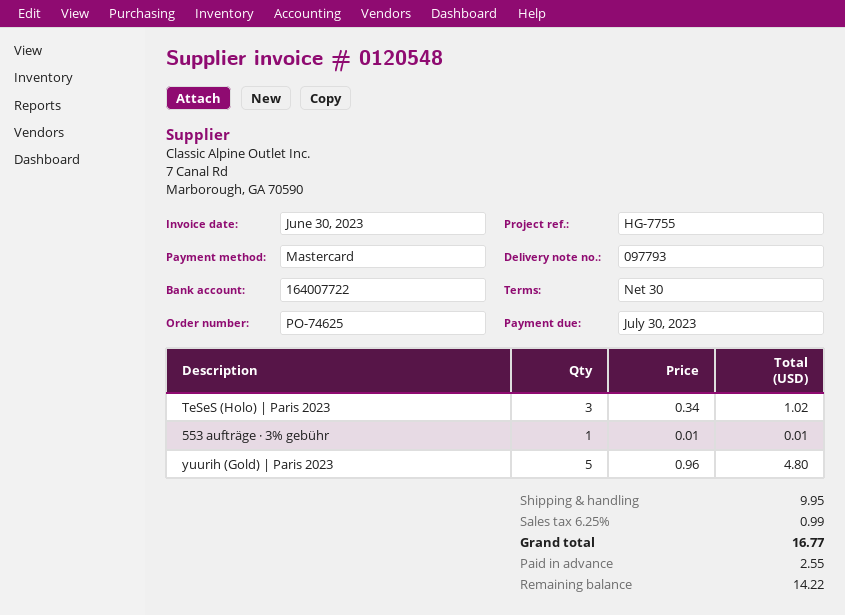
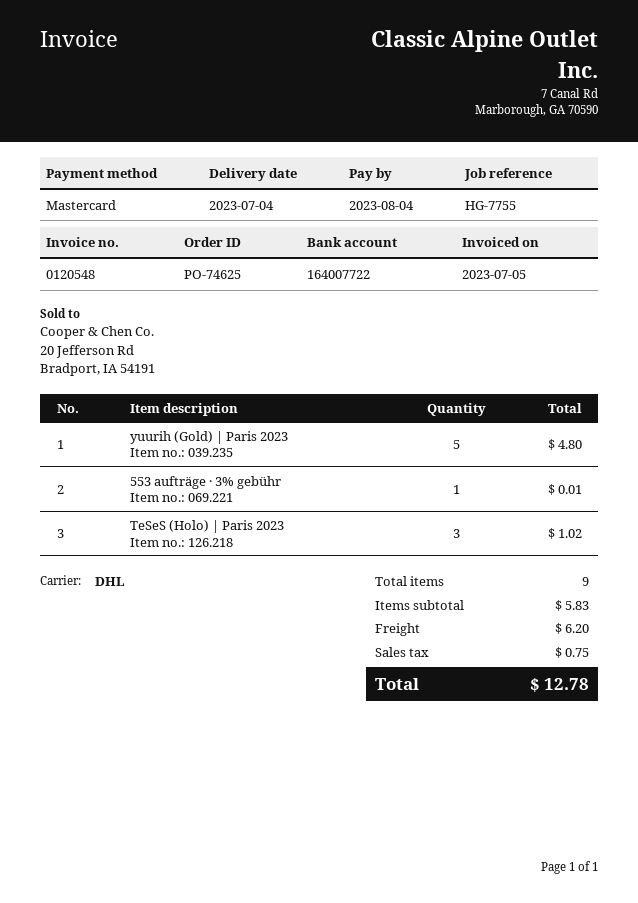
invoice date: 2023-06-30 -> 2023-07-05
due date: 2023-07-30 -> 2023-08-04
shipping: 9.95 -> 6.20
tax: 0.99 -> 0.75
total: 16.77 -> 12.78

